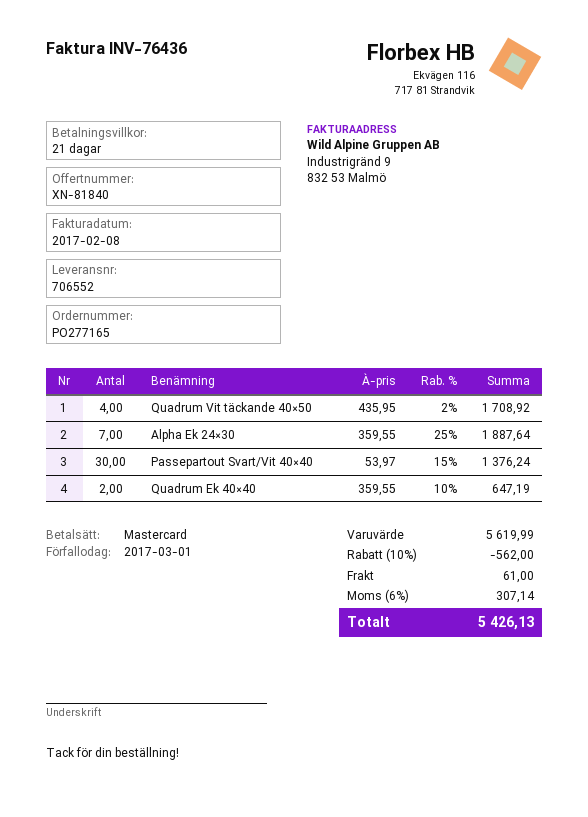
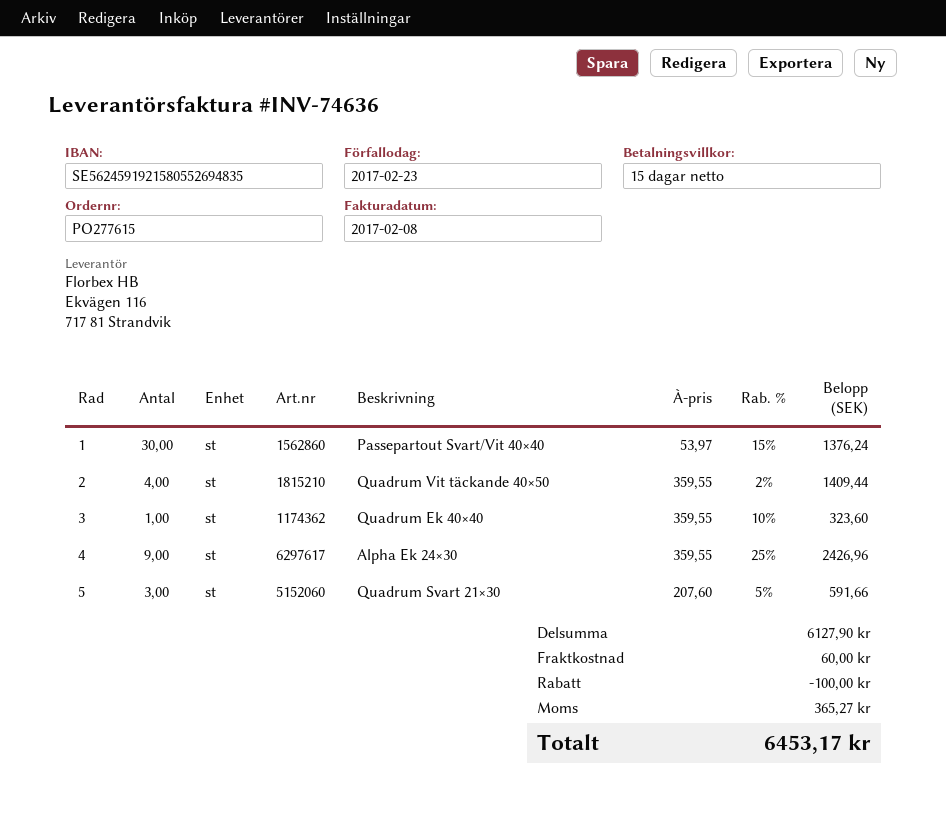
order number: PO277165 -> PO277615
invoice number: INV-76436 -> INV-74636
payment terms: 21 days -> 15 days
due date: 2017-03-01 -> 2017-02-23
Quadrum Vit täckande 40×50: 4 x 435.95 - 2% = 1708.92 -> 4 x 359.55 - 2% = 1409.44
Alpha Ek 24×30: 7 x 359.55 - 25% = 1887.64 -> 9 x 359.55 - 25% = 2426.96
Quadrum Ek 40×40: 2 x 359.55 - 10% = 647.19 -> 1 x 359.55 - 10% = 323.60
Quadrum Svart 21×30: none -> 3 x 207.60 - 5% = 591.66
subtotal: 5619.99 -> 6127.90
discount: 562.00 -> 100.00
shipping: 61.00 -> 60.00
tax: 307.14 -> 365.27
total: 5426.13 -> 6453.17

